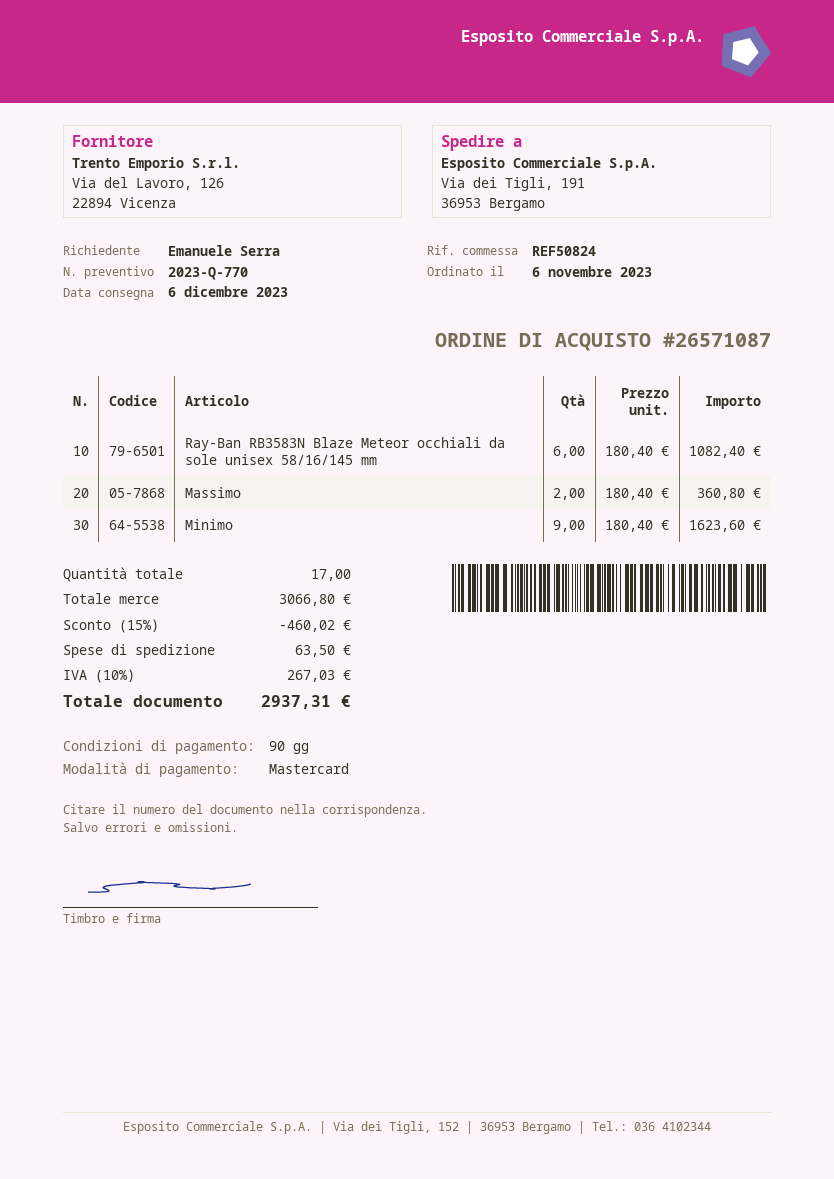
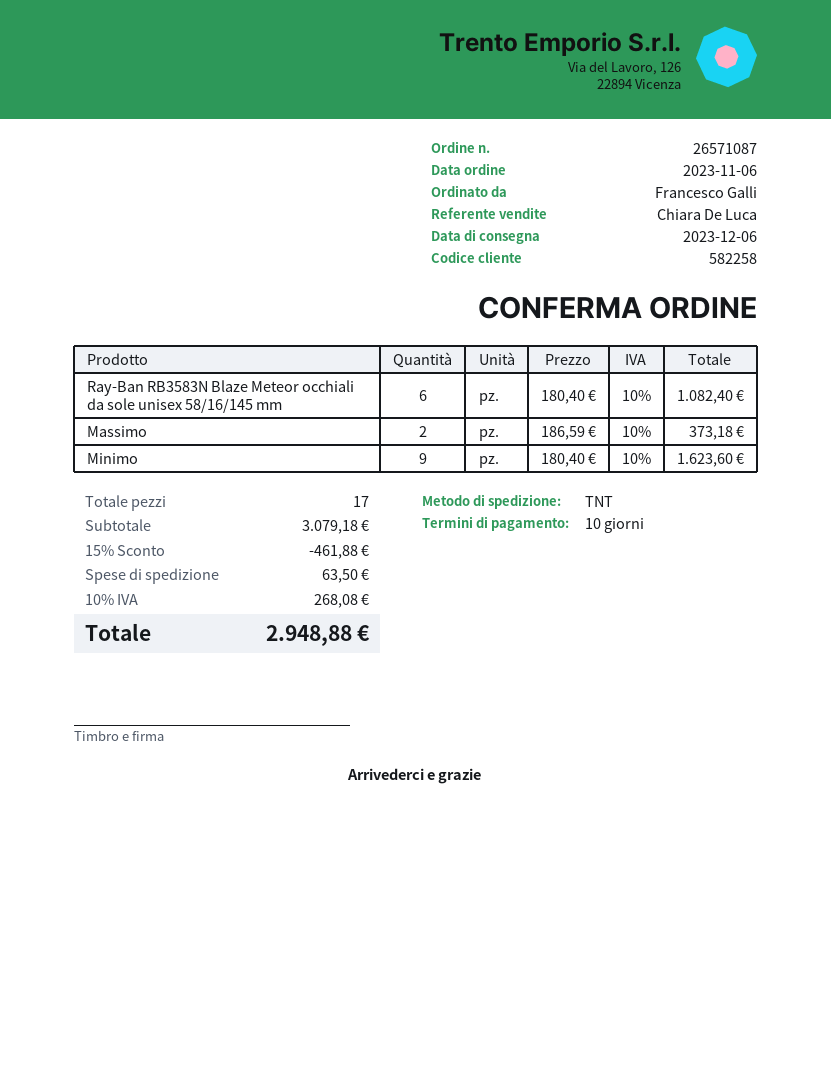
payment terms: 90 days -> 10 days
ordered by: Emanuele Serra -> Francesco Galli
Massimo: 2 x 180.40 = 360.80 -> 2 x 186.59 = 373.18
subtotal: 3066.80 -> 3079.18
discount: 15% = 460.02 -> 15% = 461.88
tax: 10% = 267.03 -> 10% = 268.08
total: 2937.31 -> 2948.88

